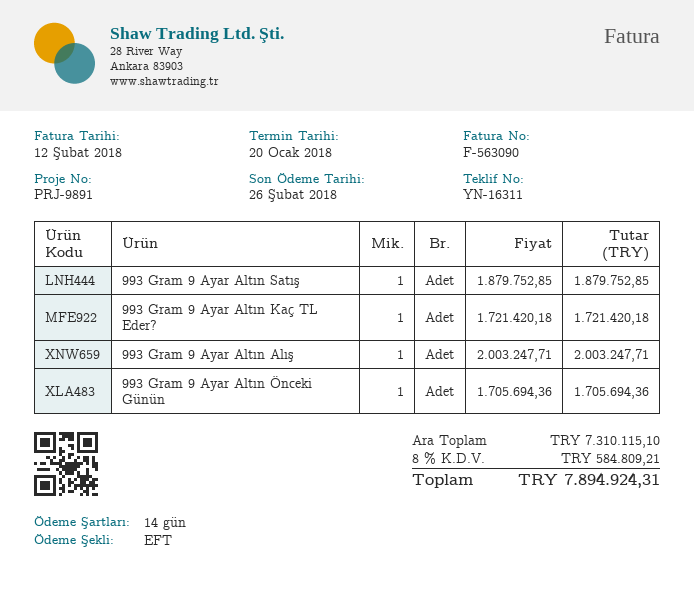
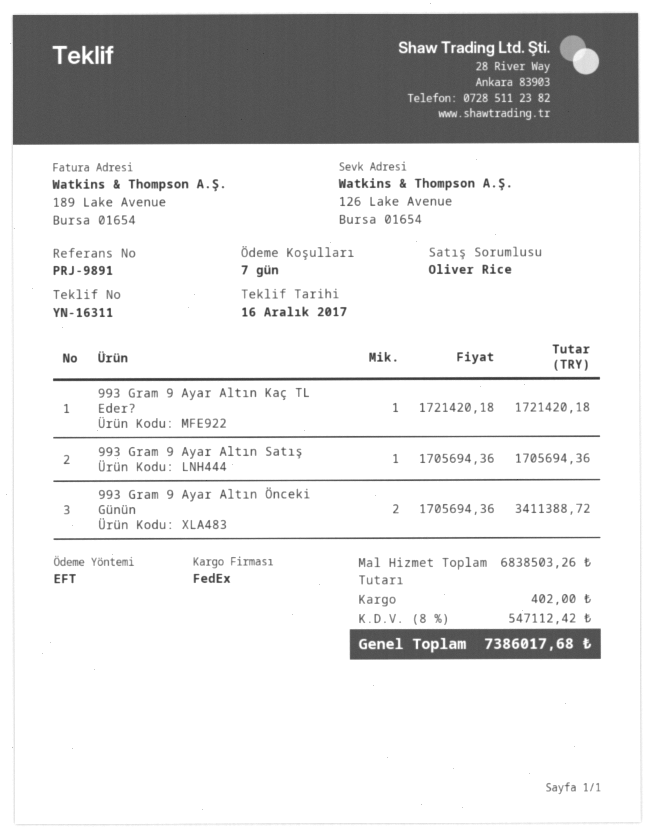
payment terms: 14 days -> 7 days
993 Gram 9 Ayar Altın Satış: 1 x 1879752.85 = 1879752.85 -> 1 x 1705694.36 = 1705694.36
993 Gram 9 Ayar Altın Alış: 1 x 2003247.71 = 2003247.71 -> none
993 Gram 9 Ayar Altın Önceki Günün: 1 x 1705694.36 = 1705694.36 -> 2 x 1705694.36 = 3411388.72
subtotal: 7310115.10 -> 6838503.26
shipping: none -> 402.00
tax: 8% = 584809.21 -> 8% = 547112.42
total: 7894924.31 -> 7386017.68

